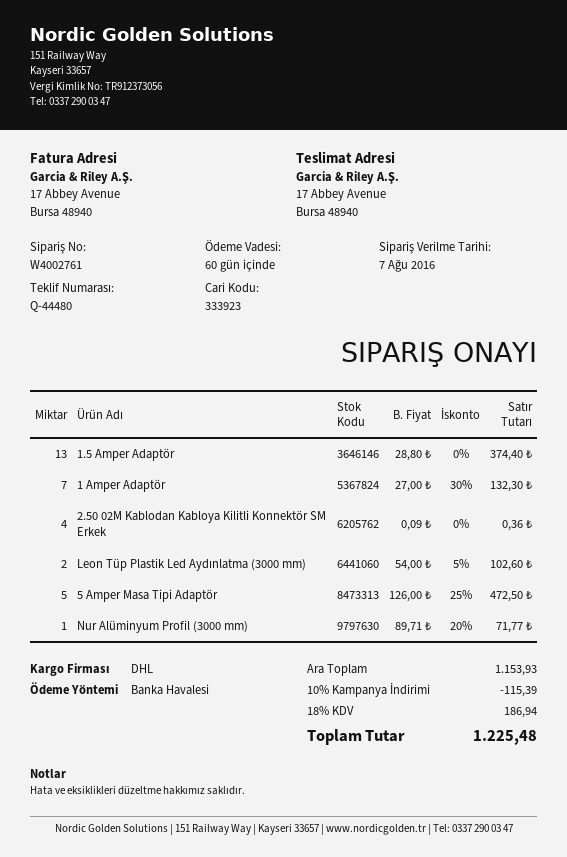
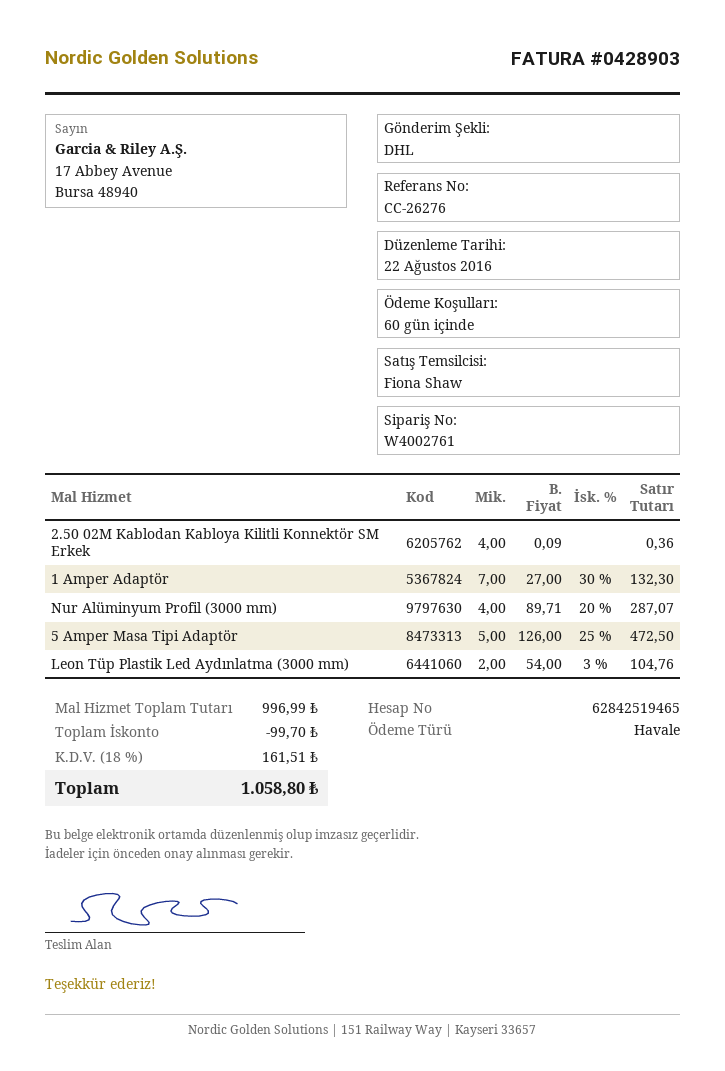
1.5 Amper Adaptör: 13 x 28.80 = 374.40 -> none
Leon Tüp Plastik Led Aydınlatma (3000 mm): 2 x 54.00 - 5% = 102.60 -> 2 x 54.00 - 3% = 104.76
Nur Alüminyum Profil (3000 mm): 1 x 89.71 - 20% = 71.77 -> 4 x 89.71 - 20% = 287.07
subtotal: 1153.93 -> 996.99
discount: 115.39 -> 99.70
tax: 18% = 186.94 -> 18% = 161.51
total: 1225.48 -> 1058.80

